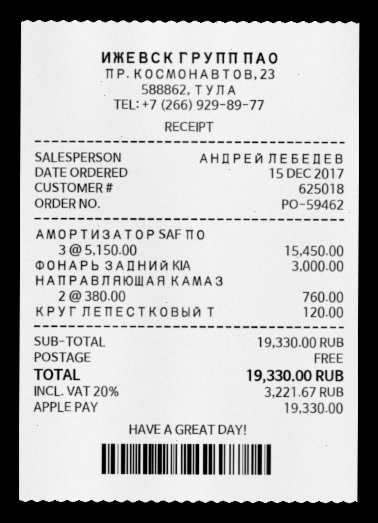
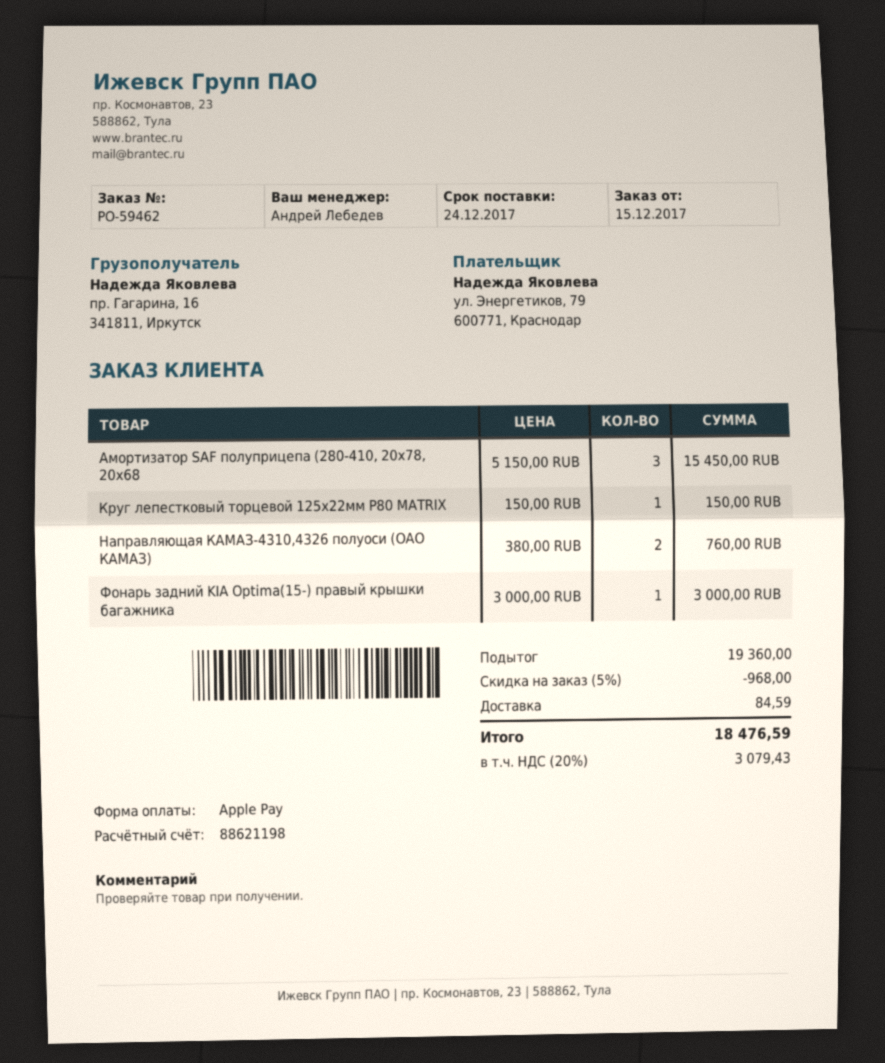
КРУГ ЛЕПЕСТКОВЫЙ Т: 1 x 120.00 = 120.00 -> 1 x 150.00 = 150.00
subtotal: 19330.00 -> 19360.00
discount: none -> 5% = 968.00
shipping: 0.00 -> 84.59
tax: 20% = 3221.67 -> 20% = 3079.43
total: 19330.00 -> 18476.59

